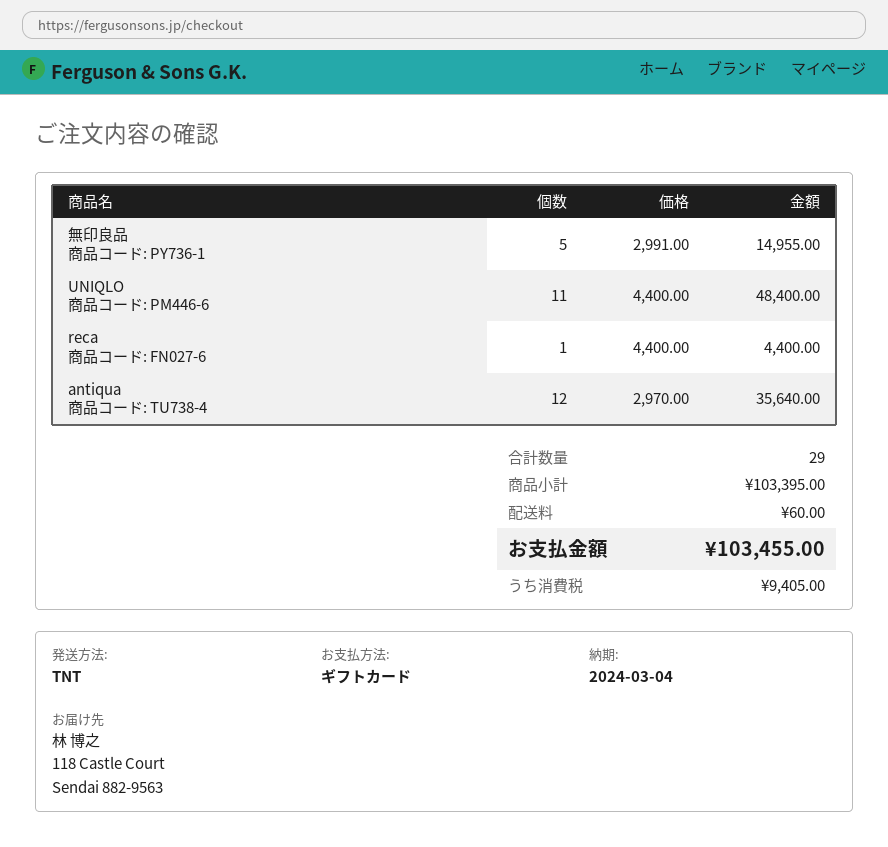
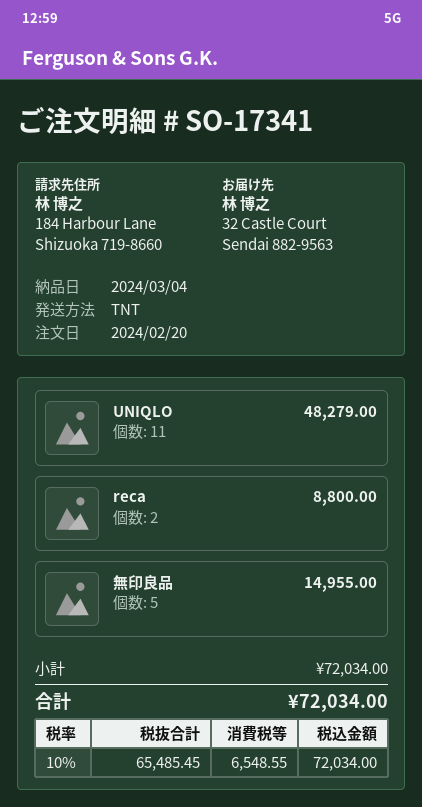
ship to: 118 Castle Court, Sendai 882-9563 -> 32 Castle Court, Sendai 882-9563
UNIQLO: 11 for 48400.00 -> 11 for 48279.00
reca: 1 for 4400.00 -> 2 for 8800.00
antiqua: 12 for 35640.00 -> none
subtotal: 103395.00 -> 72034.00
shipping: 60.00 -> none
tax: 9405.00 -> 6548.55
total: 103455.00 -> 72034.00

